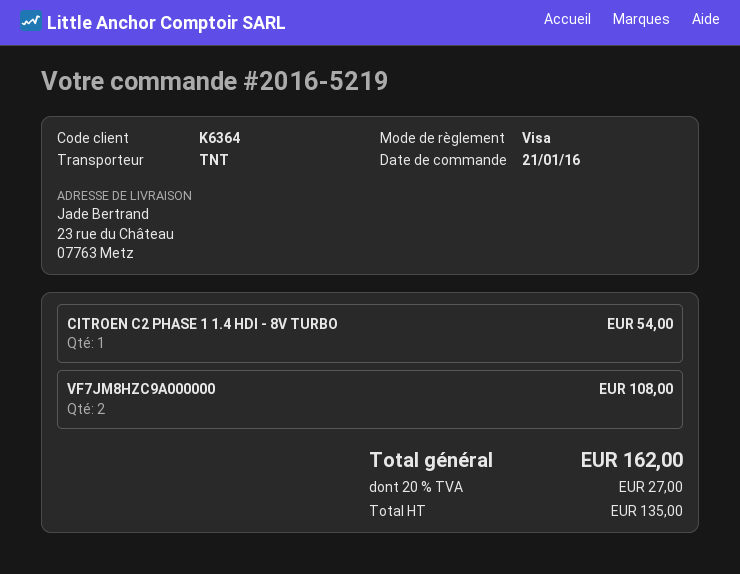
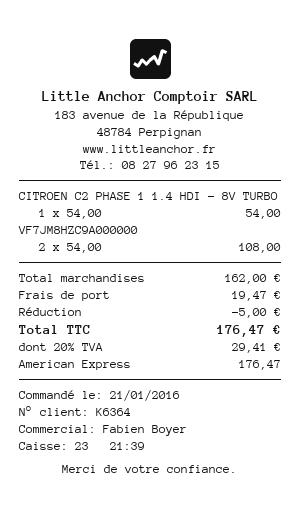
payment method: Visa -> American Express
discount: none -> 5.00
shipping: none -> 19.47
tax: 20% = 27.00 -> 20% = 29.41
total: 162.00 -> 176.47

